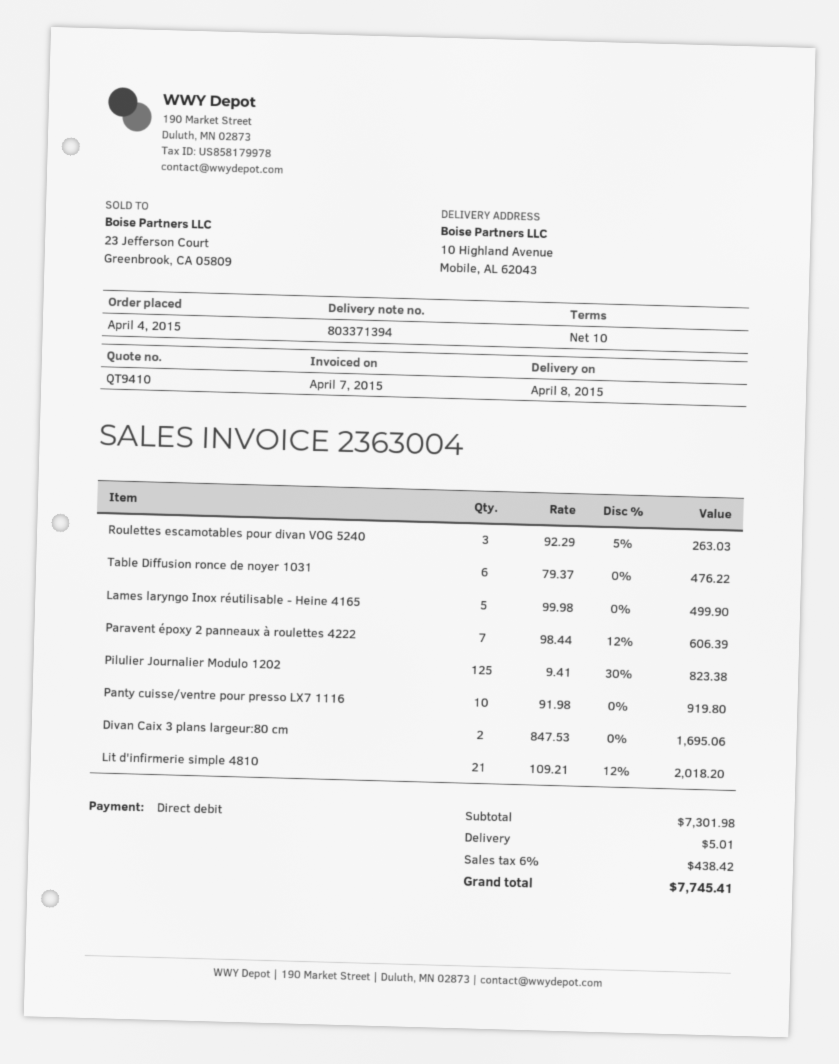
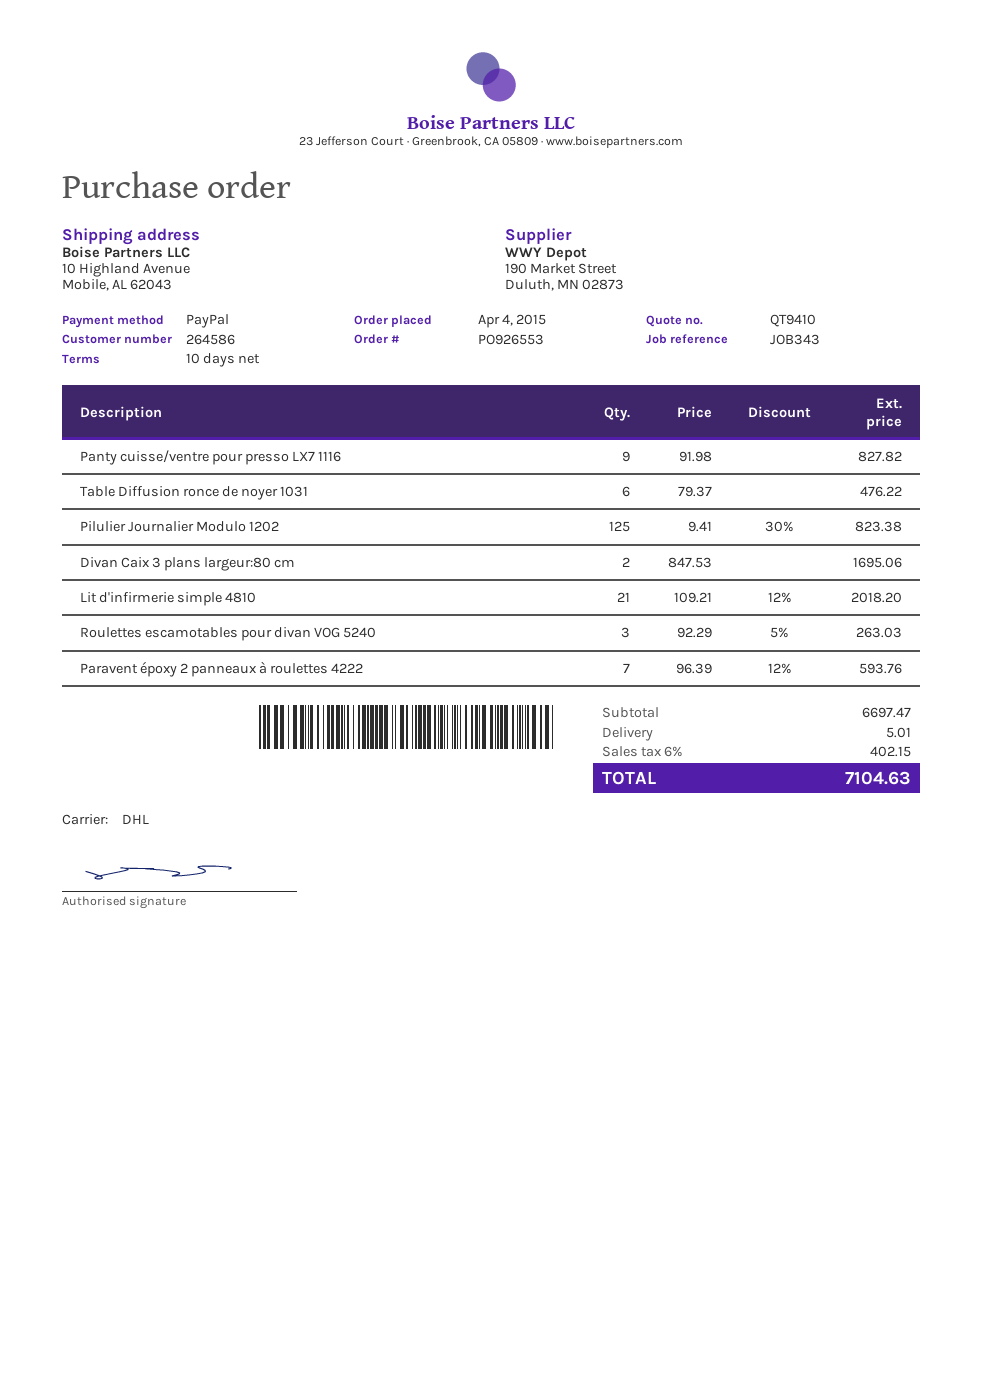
payment method: direct debit -> PayPal
Lames laryngo Inox réutilisable - Heine 4165: 5 x 99.98 = 499.90 -> none
Paravent époxy 2 panneaux à roulettes 4222: 7 x 98.44 - 12% = 606.39 -> 7 x 96.39 - 12% = 593.76
Panty cuisse/ventre pour presso LX7 1116: 10 x 91.98 = 919.80 -> 9 x 91.98 = 827.82
subtotal: 7301.98 -> 6697.47
tax: 6% = 438.42 -> 6% = 402.15
total: 7745.41 -> 7104.63

